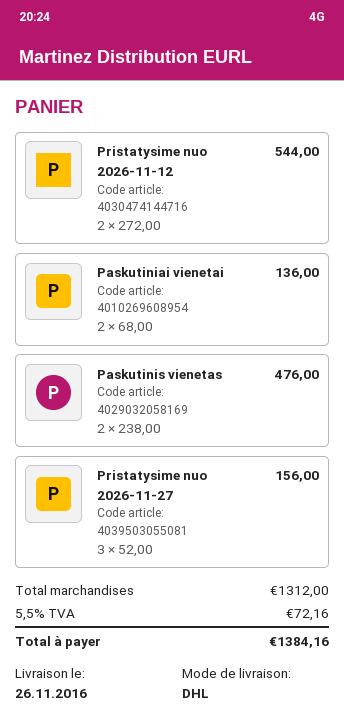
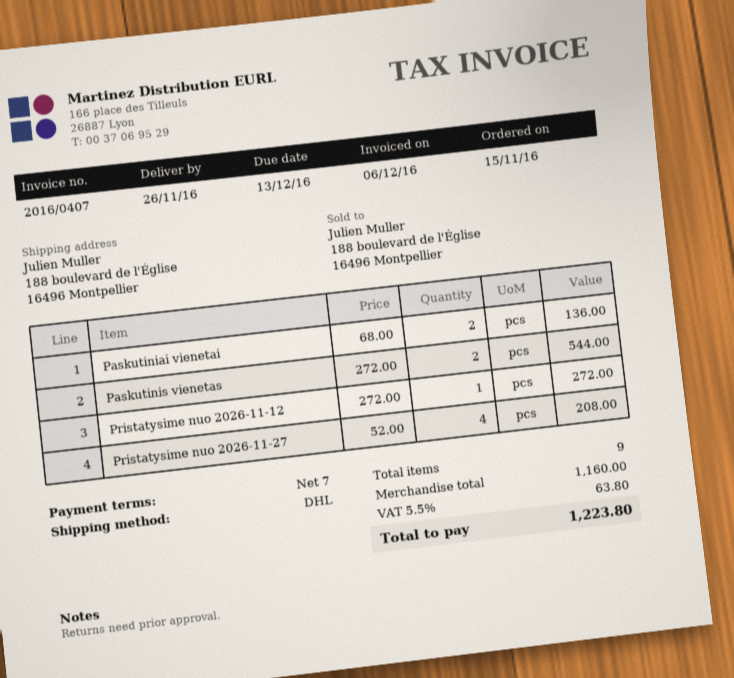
Pristatysime nuo 2026‑11‑12: 2 x 272.00 = 544.00 -> 1 x 272.00 = 272.00
Paskutinis vienetas: 2 x 238.00 = 476.00 -> 2 x 272.00 = 544.00
Pristatysime nuo 2026‑11‑27: 3 x 52.00 = 156.00 -> 4 x 52.00 = 208.00
subtotal: 1312.00 -> 1160.00
tax: 5.5% = 72.16 -> 5.5% = 63.80
total: 1384.16 -> 1223.80

